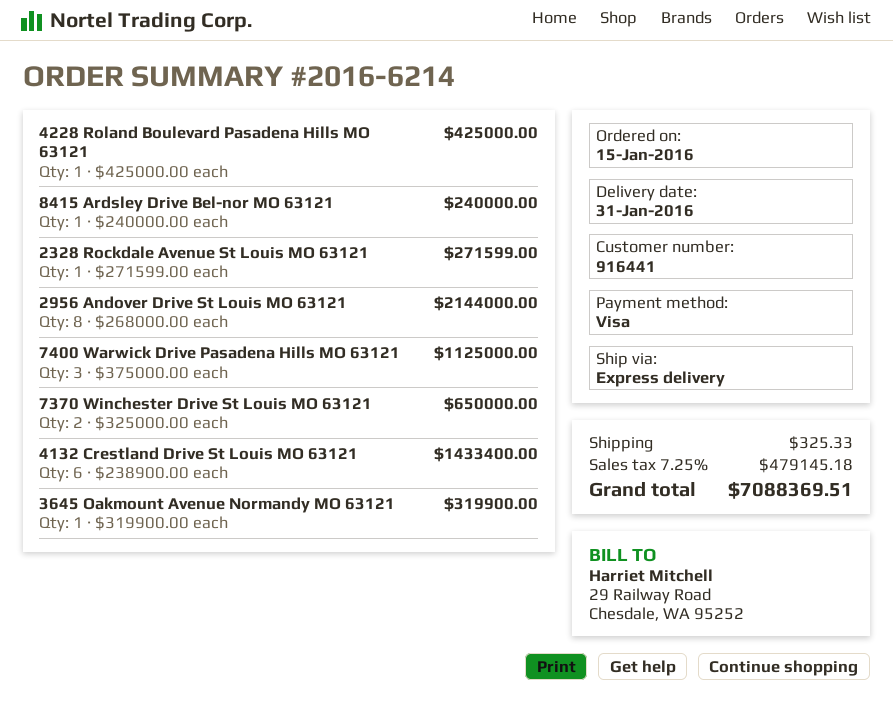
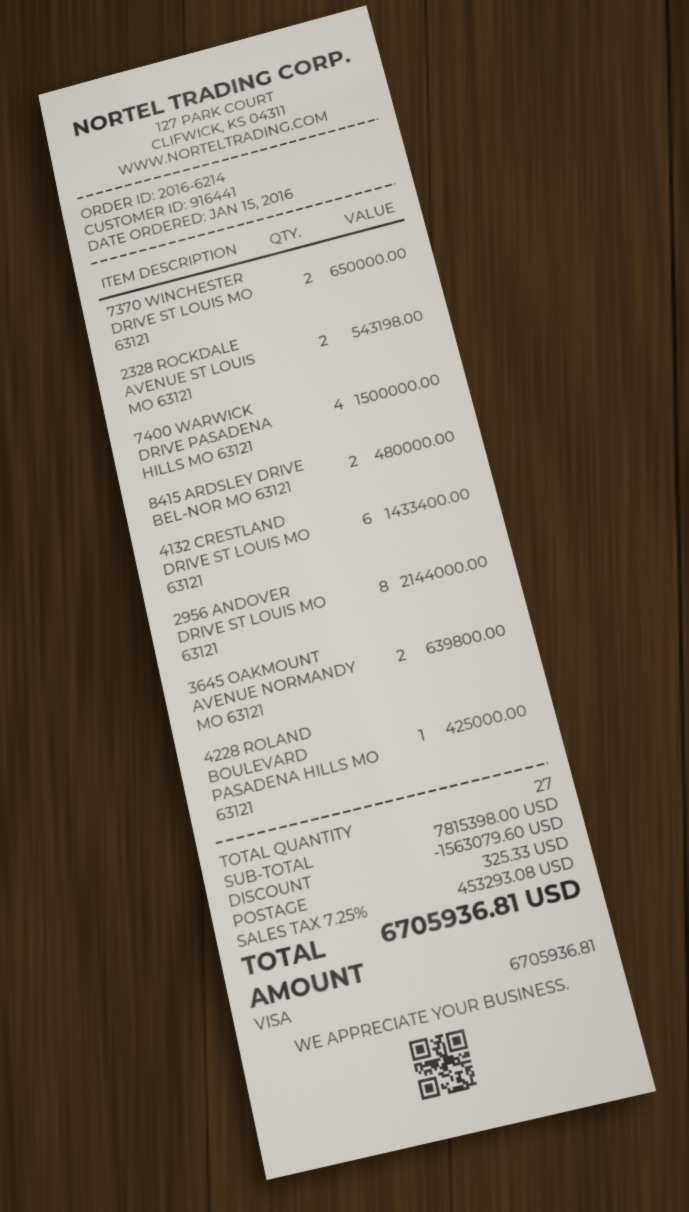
8415 Ardsley Drive Bel-nor MO 63121: 1 for 240000.00 -> 2 for 480000.00
2328 Rockdale Avenue St Louis MO 63121: 1 for 271599.00 -> 2 for 543198.00
7400 Warwick Drive Pasadena Hills MO 63121: 3 for 1125000.00 -> 4 for 1500000.00
3645 Oakmount Avenue Normandy MO 63121: 1 for 319900.00 -> 2 for 639800.00
discount: none -> 1563079.60
tax: 7.25% = 479145.18 -> 7.25% = 453293.08
total: 7088369.51 -> 6705936.81

